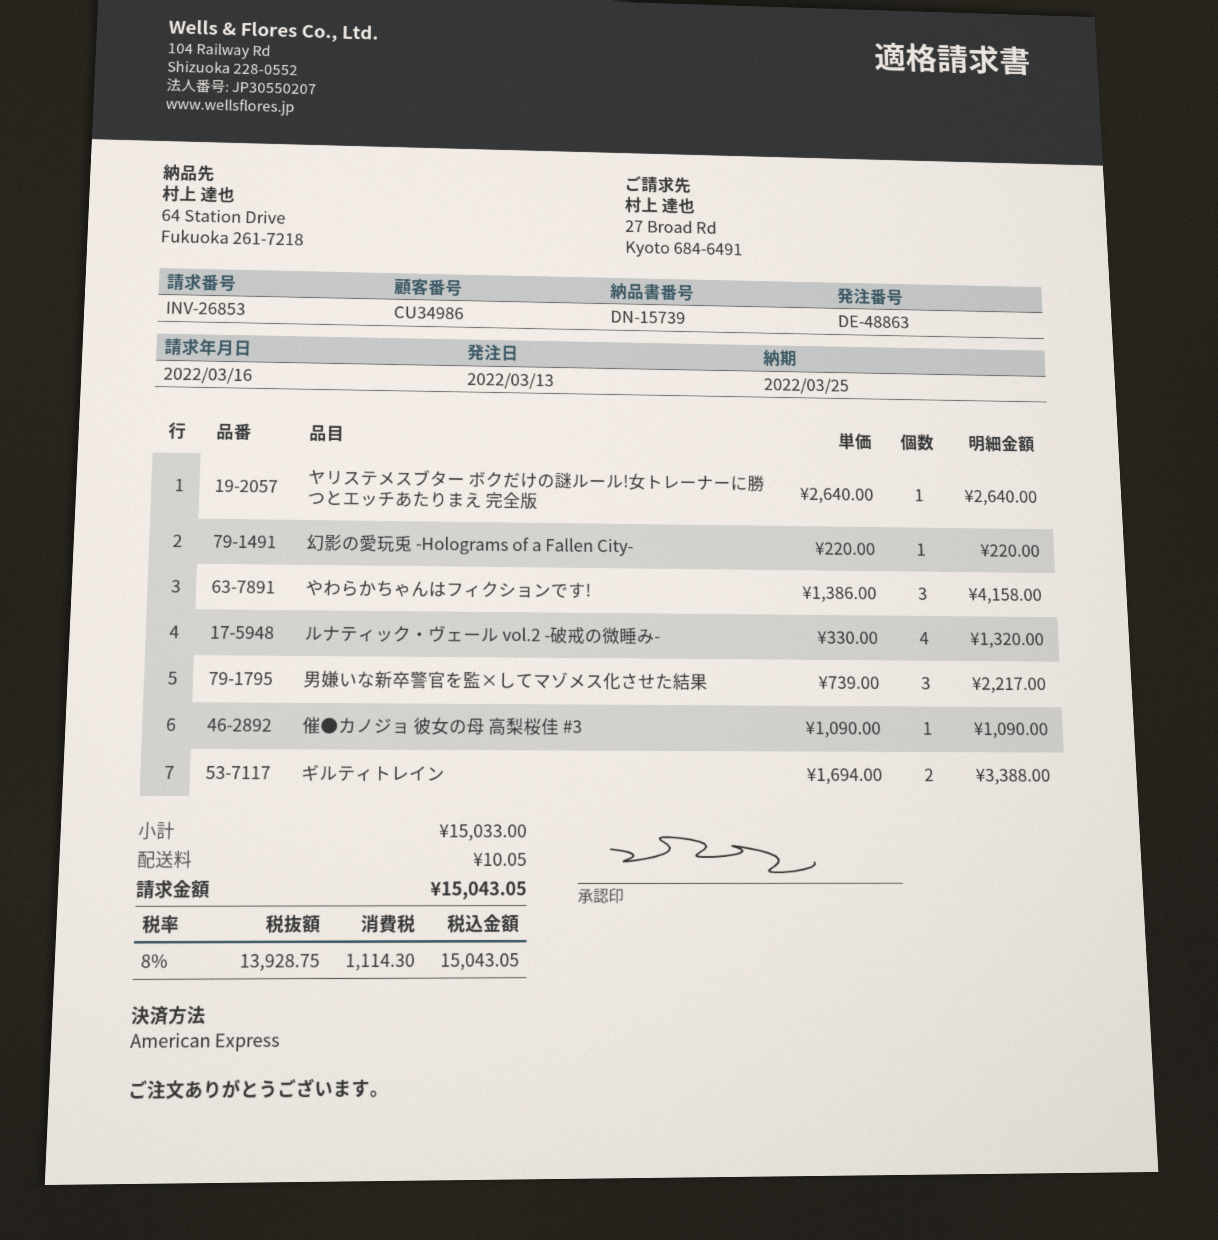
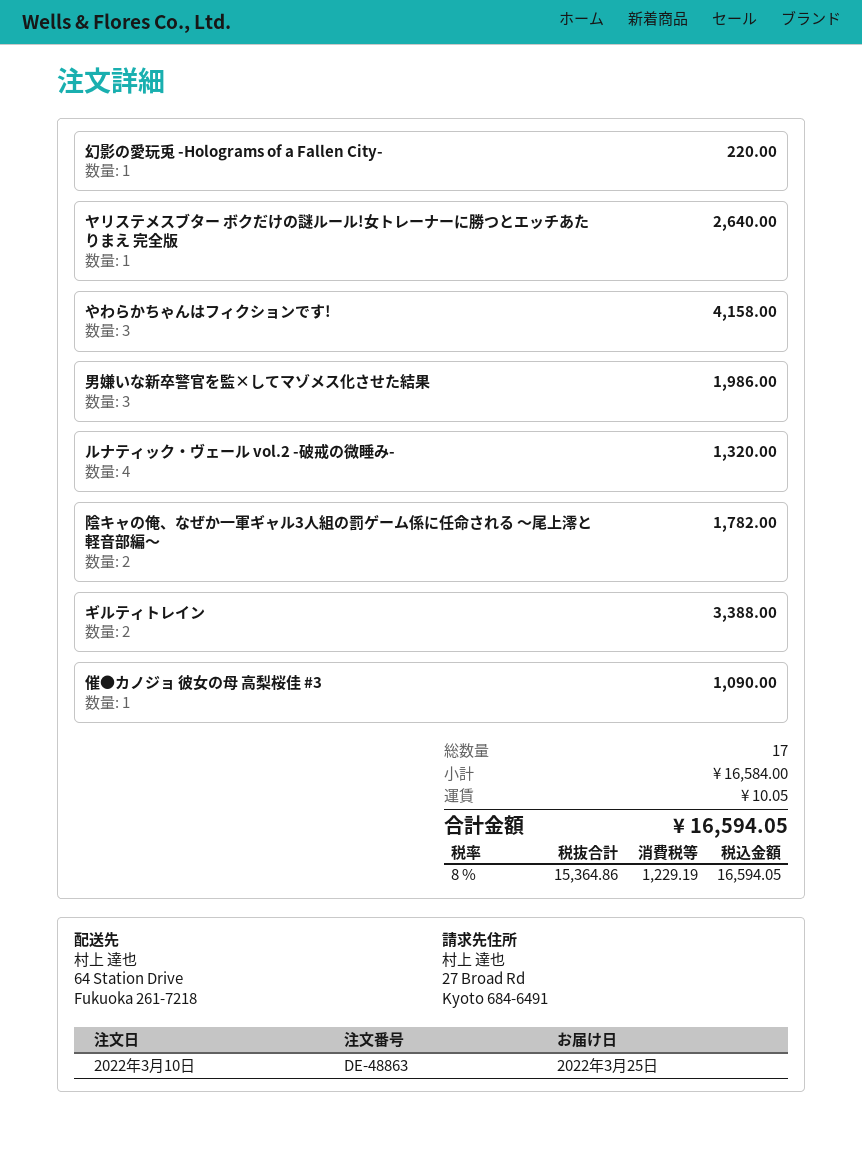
order date: 2022-03-13 -> 2022-03-10
男嫌いな新卒警官を監×してマゾメス化させた結果: 3 for 2217.00 -> 3 for 1986.00
陰キャの俺、なぜか一軍ギャル3人組の罰ゲーム係に任命される 〜尾上澪と軽音部編〜: none -> 2 for 1782.00
subtotal: 15033.00 -> 16584.00
net: 13928.75 -> 15364.86
tax: 8% = 1114.30 -> 8% = 1229.19
total: 15043.05 -> 16594.05

